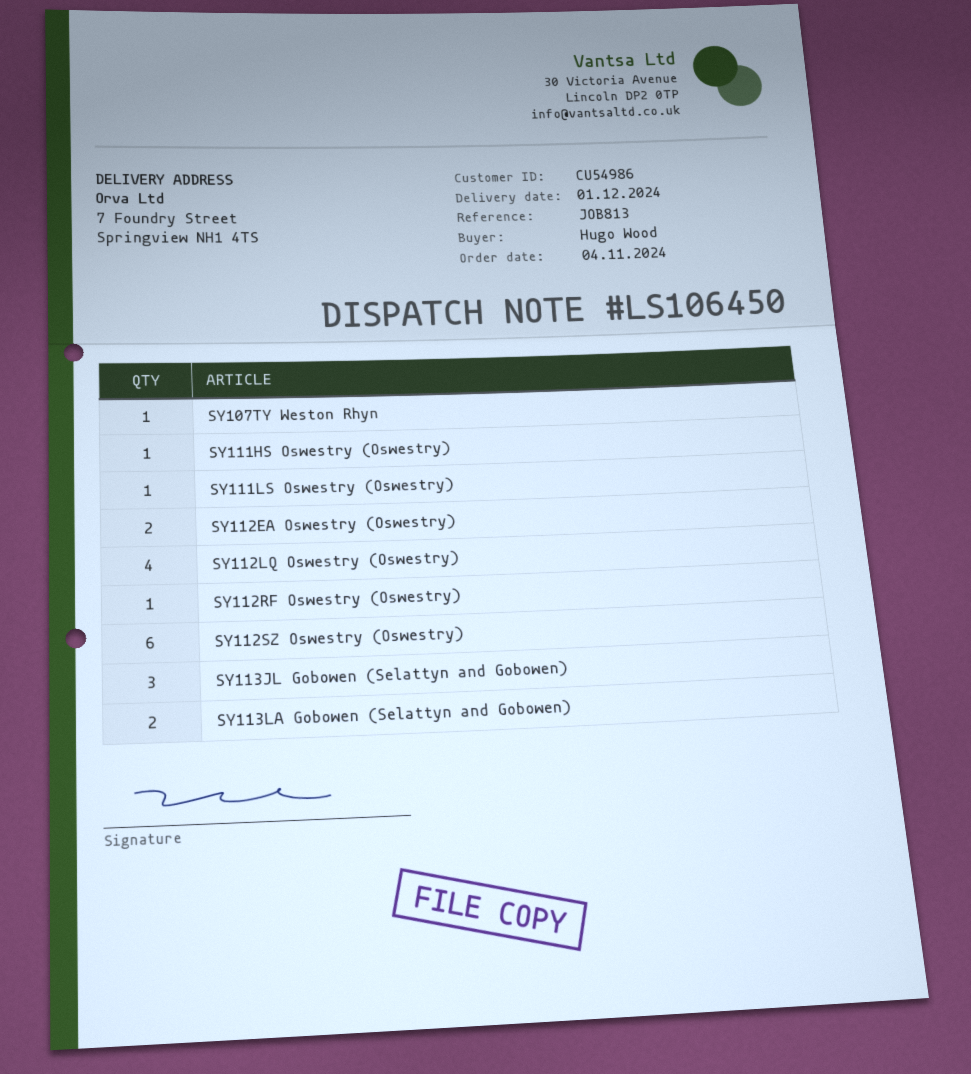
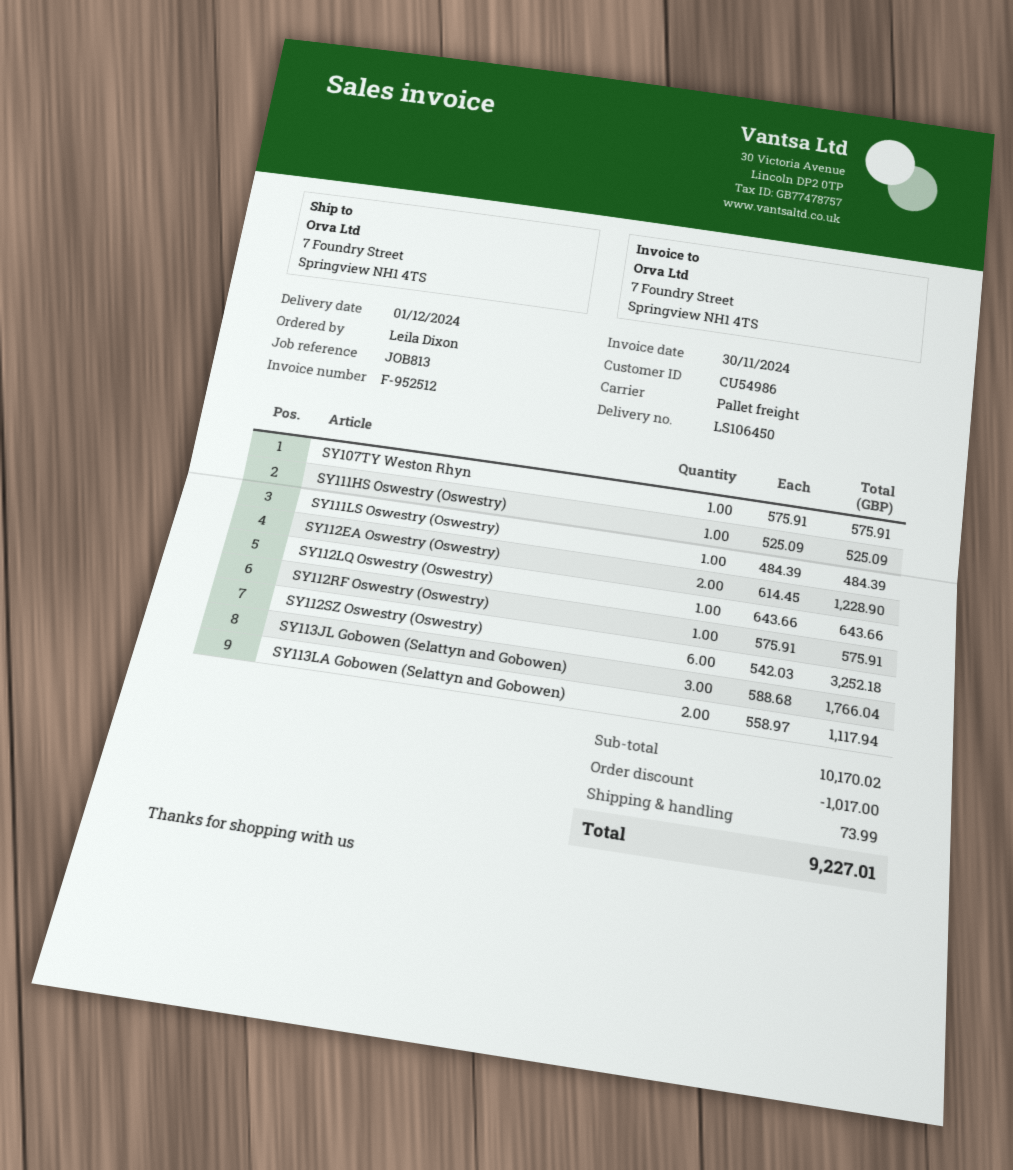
ordered by: Hugo Wood -> Leila Dixon
SY112LQ Oswestry (Oswestry): 4 -> 1

